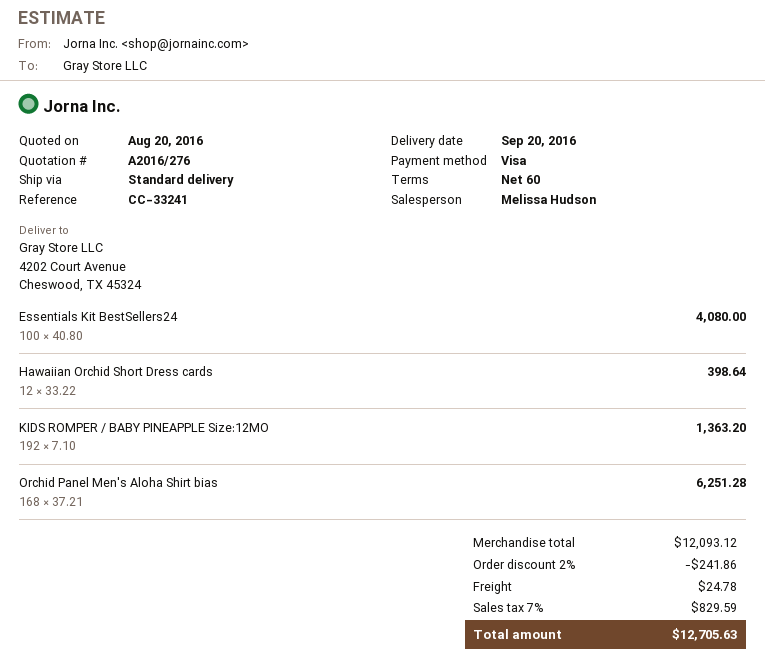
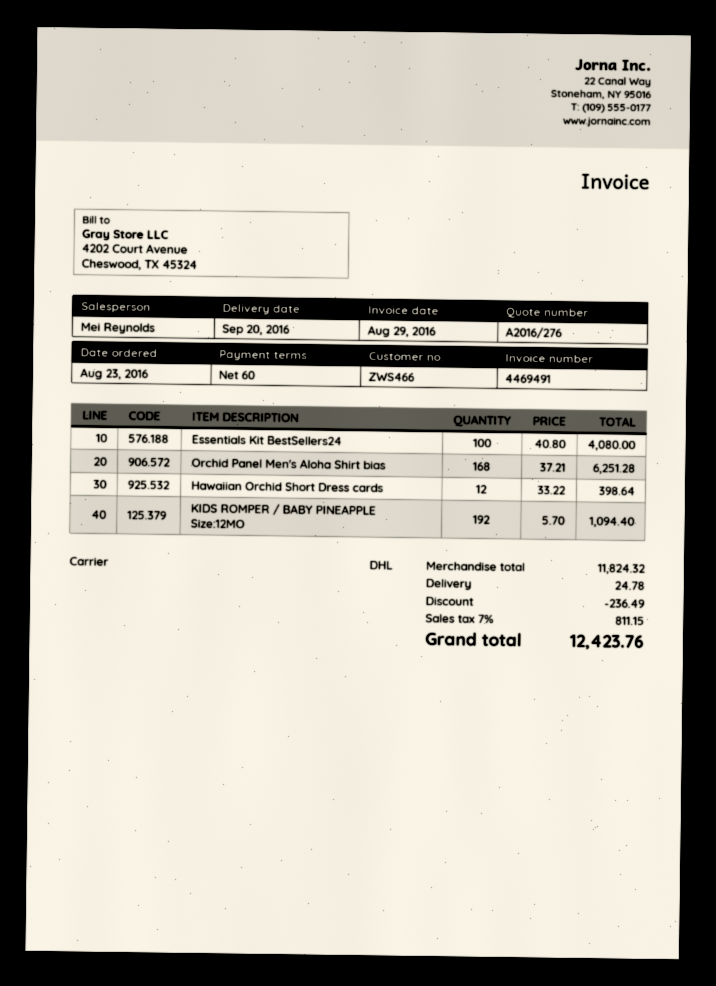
sales rep: Melissa Hudson -> Mei Reynolds
shipping method: standard -> DHL
KIDS ROMPER / BABY PINEAPPLE Size:12MO: 192 x 7.10 = 1363.20 -> 192 x 5.70 = 1094.40
subtotal: 12093.12 -> 11824.32
discount: 241.86 -> 236.49
tax: 7% = 829.59 -> 7% = 811.15
total: 12705.63 -> 12423.76

